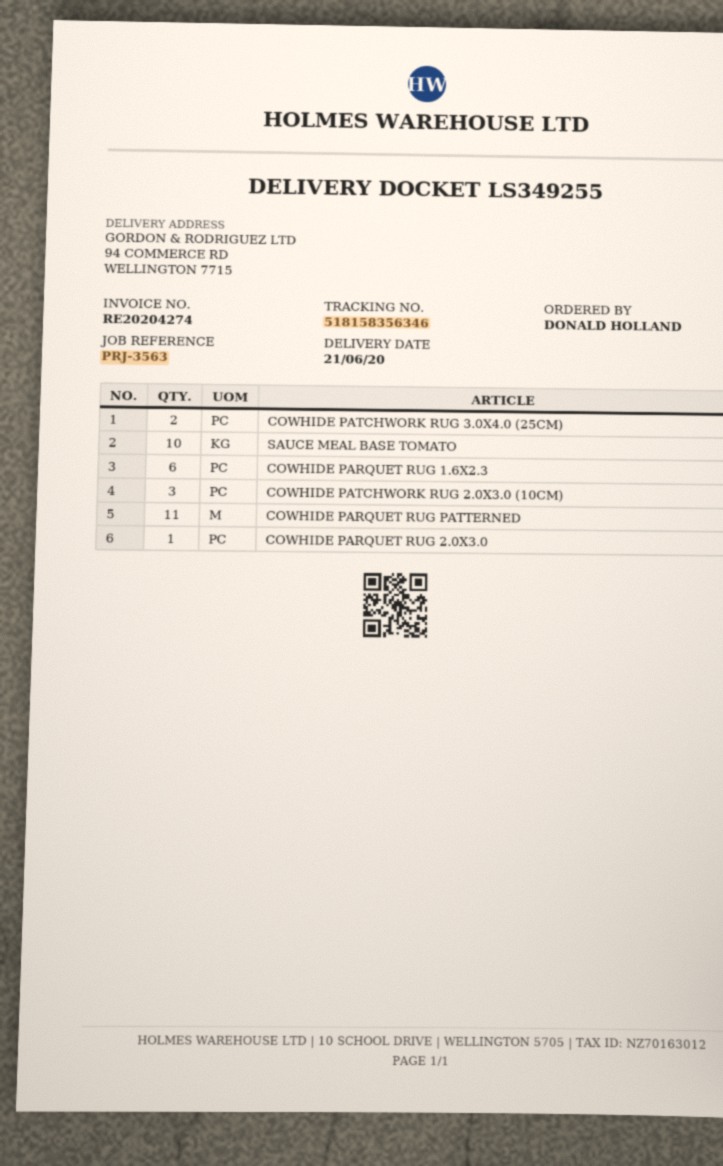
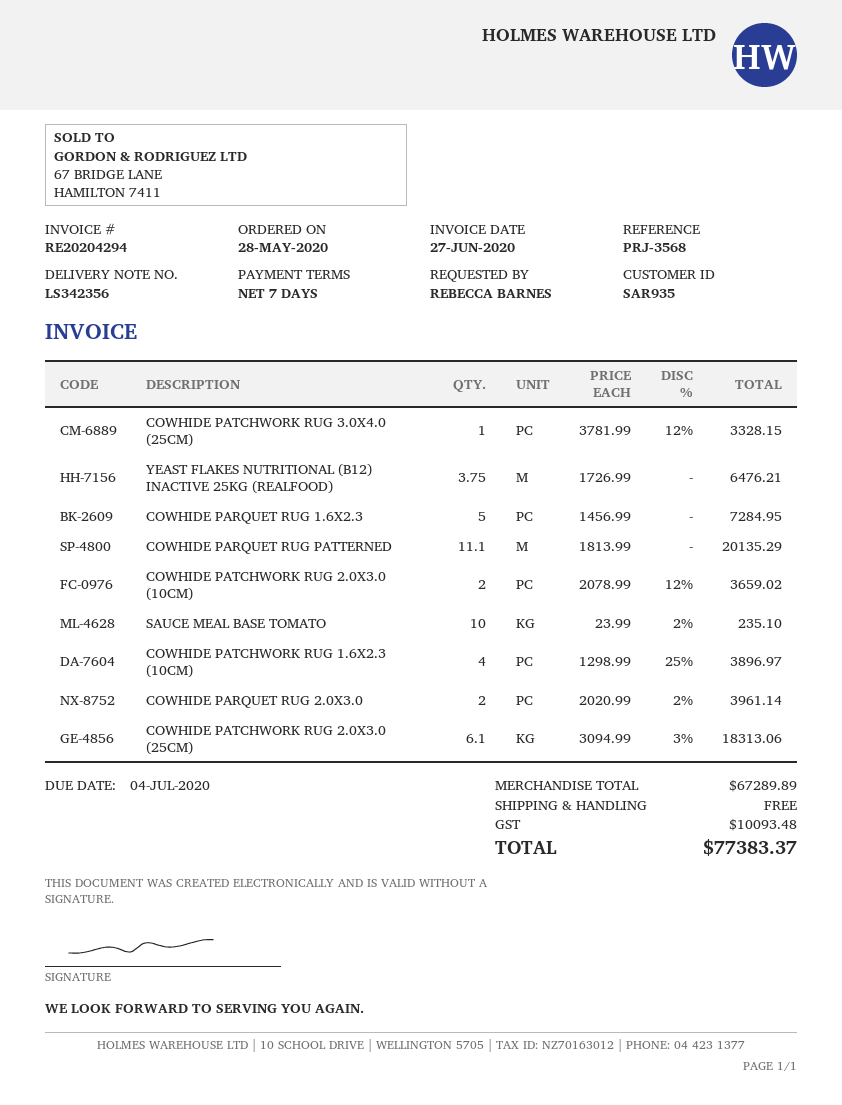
delivery note number: LS349255 -> LS342356
invoice number: RE20204274 -> RE20204294
reference: PRJ-3563 -> PRJ-3568
ordered by: DONALD HOLLAND -> REBECCA BARNES
COWHIDE PATCHWORK RUG 3.0X4.0 (25CM): 2 -> 1
COWHIDE PARQUET RUG 1.6X2.3: 6 -> 5
COWHIDE PATCHWORK RUG 2.0X3.0 (10CM): 3 -> 2
COWHIDE PARQUET RUG PATTERNED: 11 -> 11.1
COWHIDE PARQUET RUG 2.0X3.0: 1 -> 2
YEAST FLAKES NUTRITIONAL (B12) INACTIVE 25KG (REALFOOD): none -> 3.75
COWHIDE PATCHWORK RUG 1.6X2.3 (10CM): none -> 4
COWHIDE PATCHWORK RUG 2.0X3.0 (25CM): none -> 6.1

